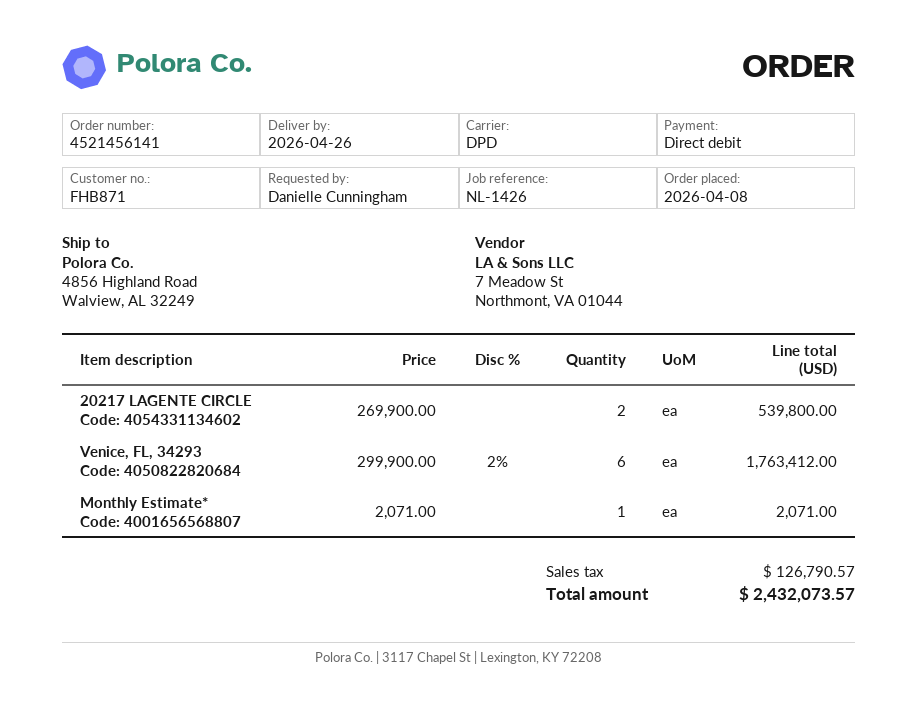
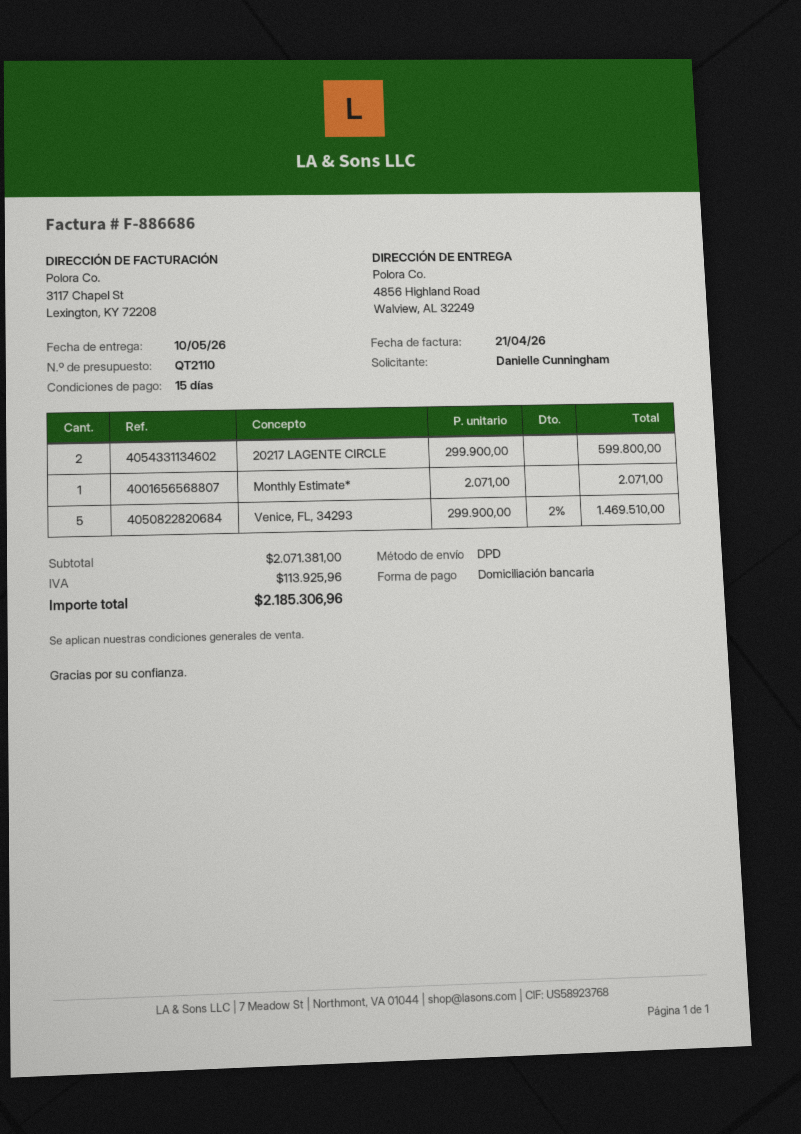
delivery date: 2026-04-26 -> 2026-05-10
20217 LAGENTE CIRCLE: 2 x 269900.00 = 539800.00 -> 2 x 299900.00 = 599800.00
Venice, FL, 34293: 6 x 299900.00 - 2% = 1763412.00 -> 5 x 299900.00 - 2% = 1469510.00
tax: 126790.57 -> 113925.96
total: 2432073.57 -> 2185306.96

